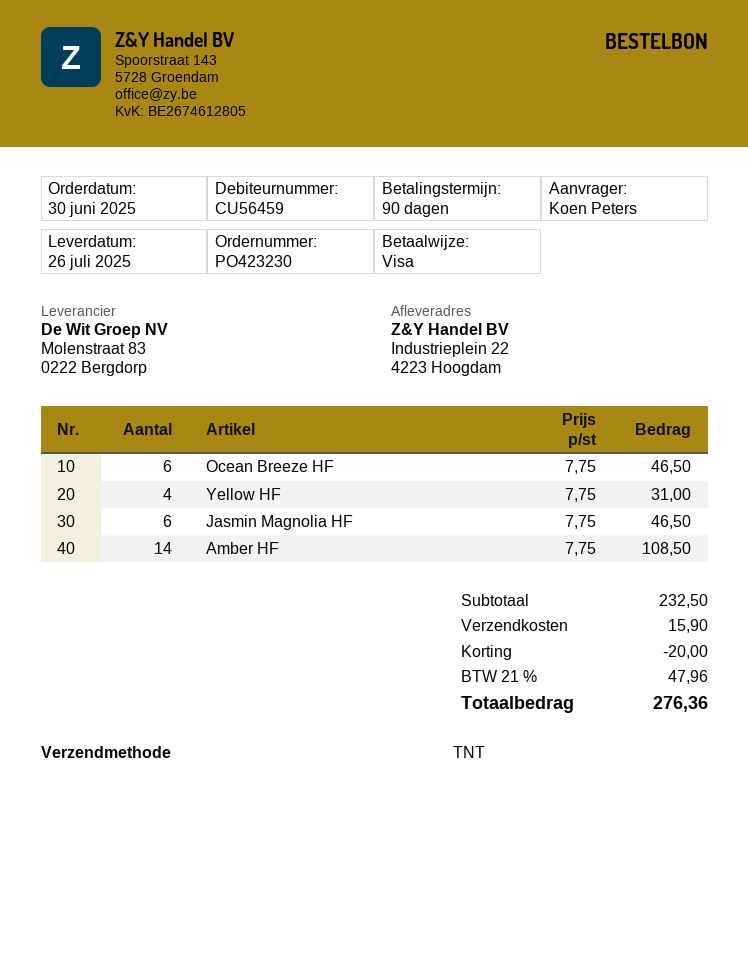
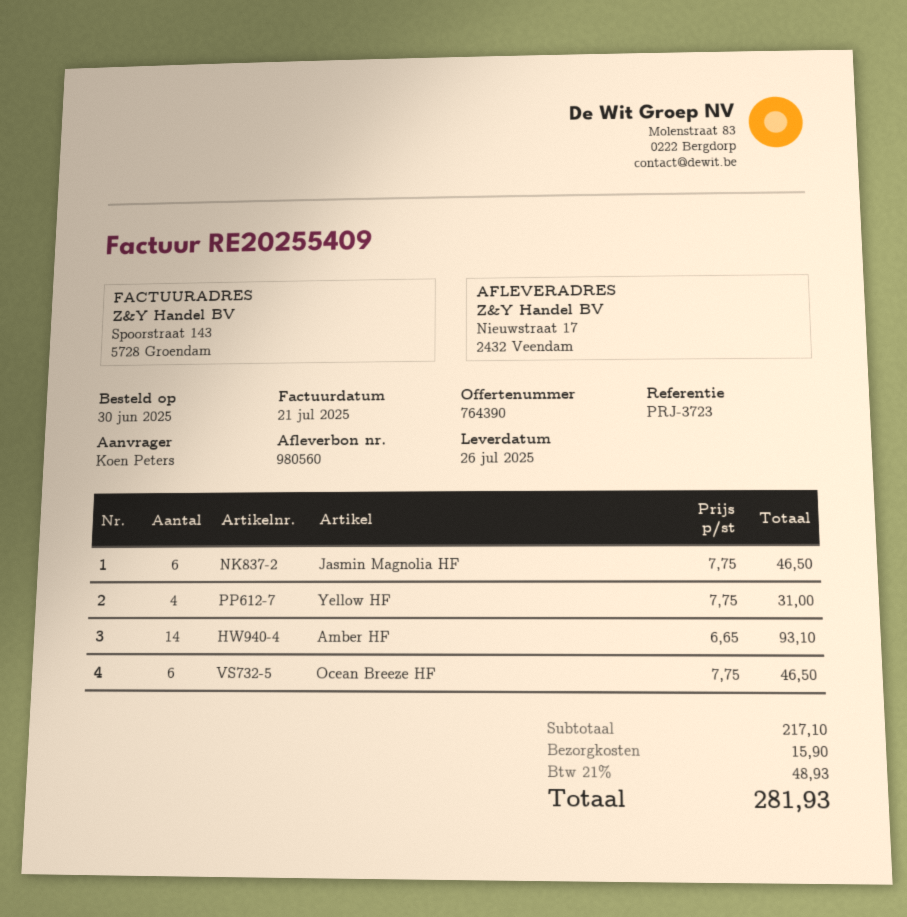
ship to: Industrieplein 22, 4223 Hoogdam -> Nieuwstraat 17, 2432 Veendam
Amber HF: 14 x 7.75 = 108.50 -> 14 x 6.65 = 93.10
subtotal: 232.50 -> 217.10
discount: 20.00 -> none
tax: 21% = 47.96 -> 21% = 48.93
total: 276.36 -> 281.93

